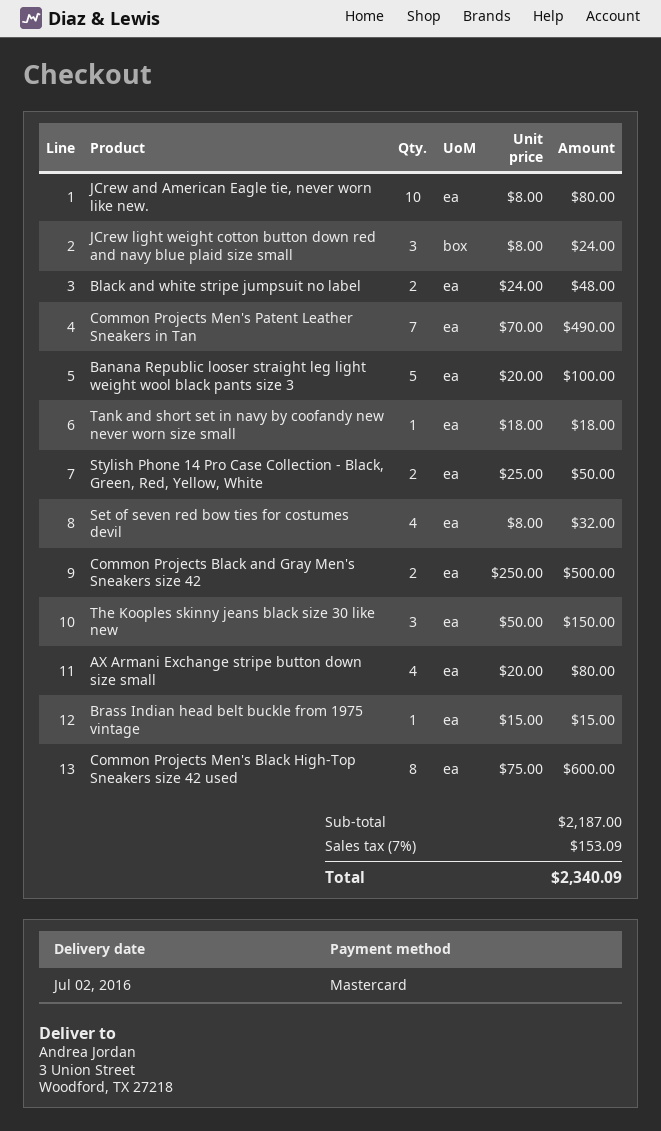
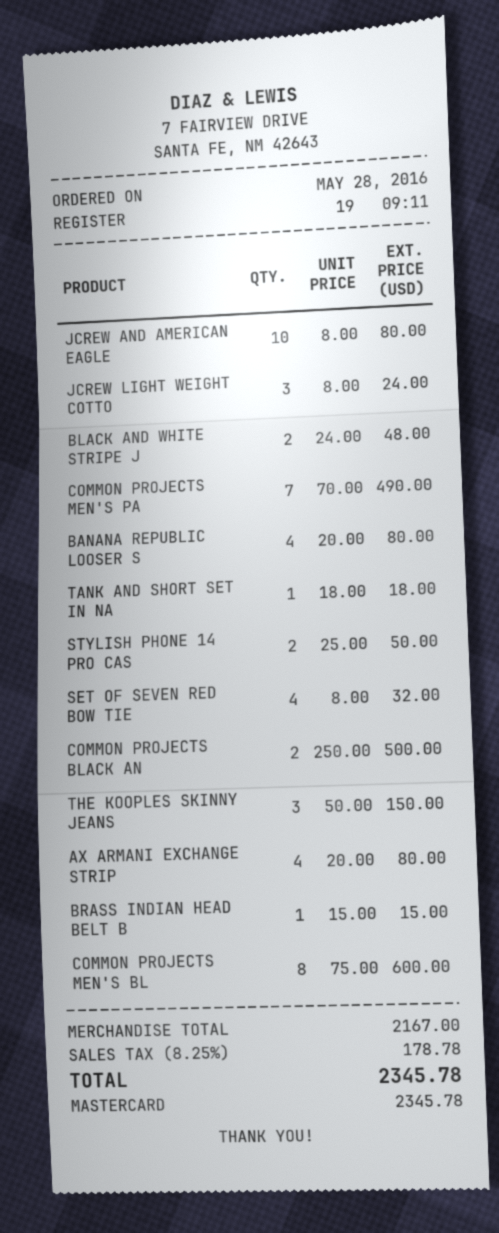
Banana Republic looser straight leg light weight wool black pants size 3: 5 x 20.00 = 100.00 -> 4 x 20.00 = 80.00
subtotal: 2187.00 -> 2167.00
tax: 7% = 153.09 -> 8.25% = 178.78
total: 2340.09 -> 2345.78

